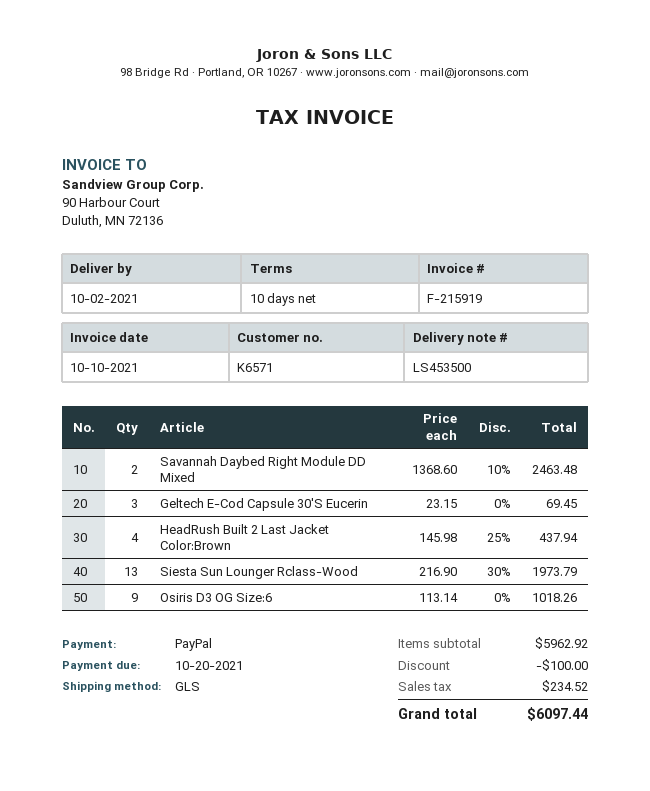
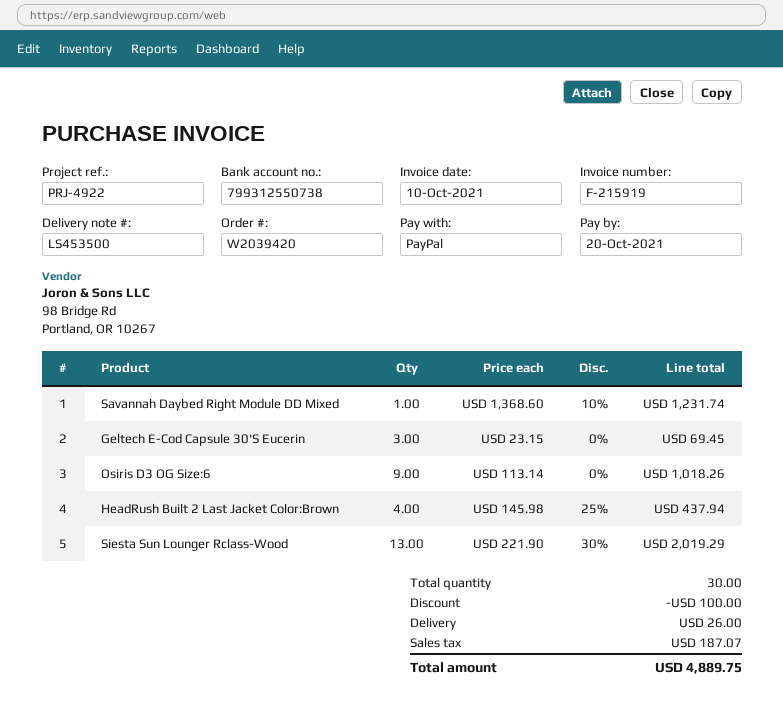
Savannah Daybed Right Module DD Mixed: 2 x 1368.60 - 10% = 2463.48 -> 1 x 1368.60 - 10% = 1231.74
Siesta Sun Lounger Rclass-Wood: 13 x 216.90 - 30% = 1973.79 -> 13 x 221.90 - 30% = 2019.29
shipping: none -> 26.00
tax: 234.52 -> 187.07
total: 6097.44 -> 4889.75

